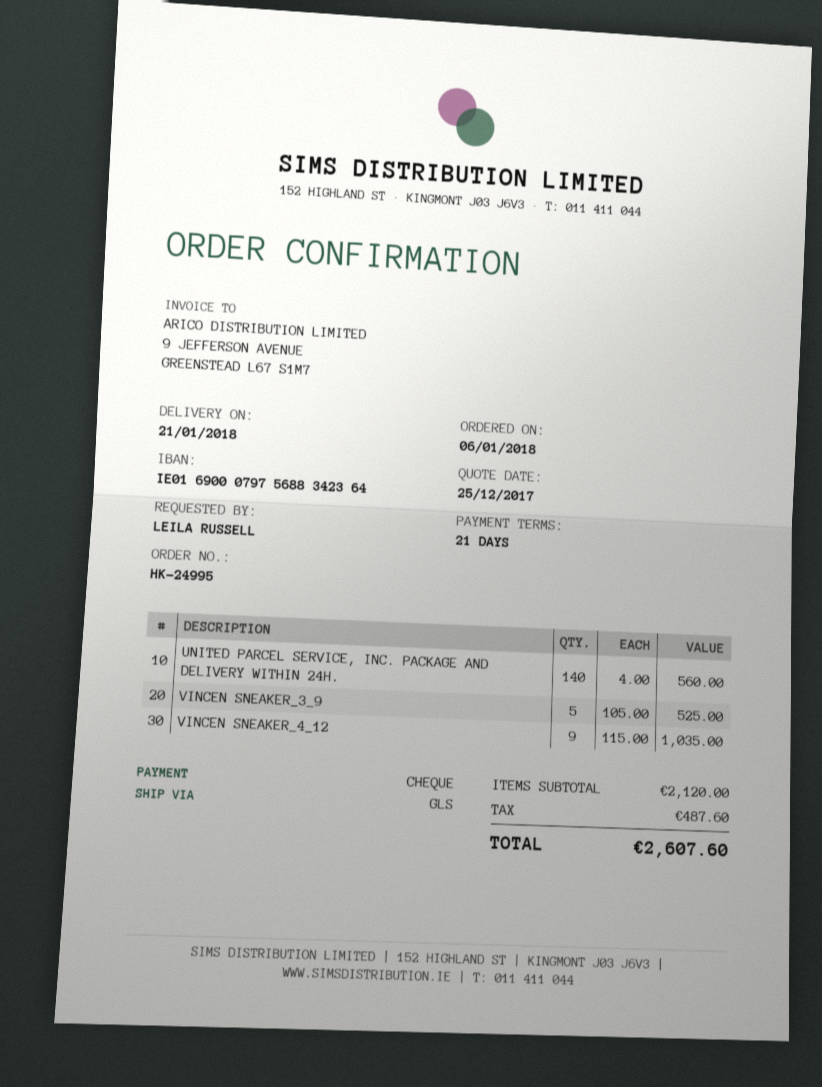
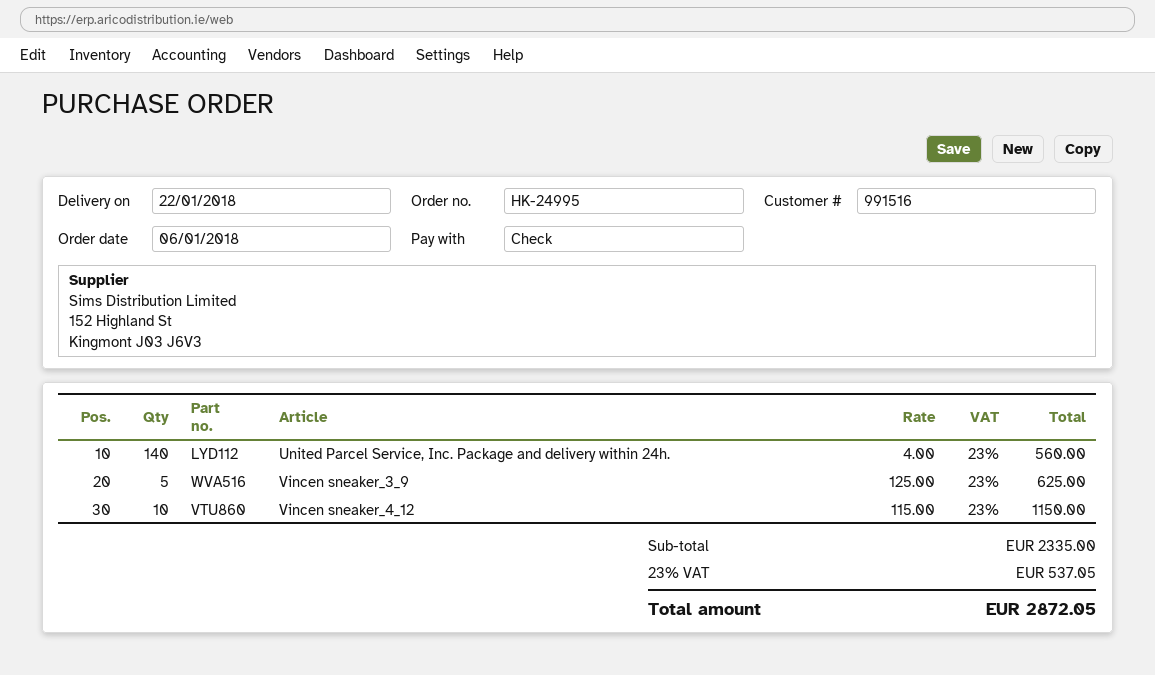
delivery date: 2018-01-21 -> 2018-01-22
VINCEN SNEAKER_3_9: 5 x 105.00 = 525.00 -> 5 x 125.00 = 625.00
VINCEN SNEAKER_4_12: 9 x 115.00 = 1035.00 -> 10 x 115.00 = 1150.00
subtotal: 2120.00 -> 2335.00
tax: 487.60 -> 537.05
total: 2607.60 -> 2872.05

